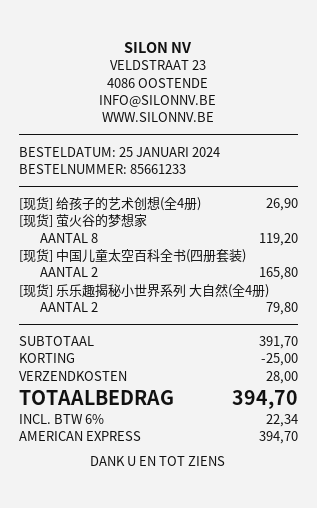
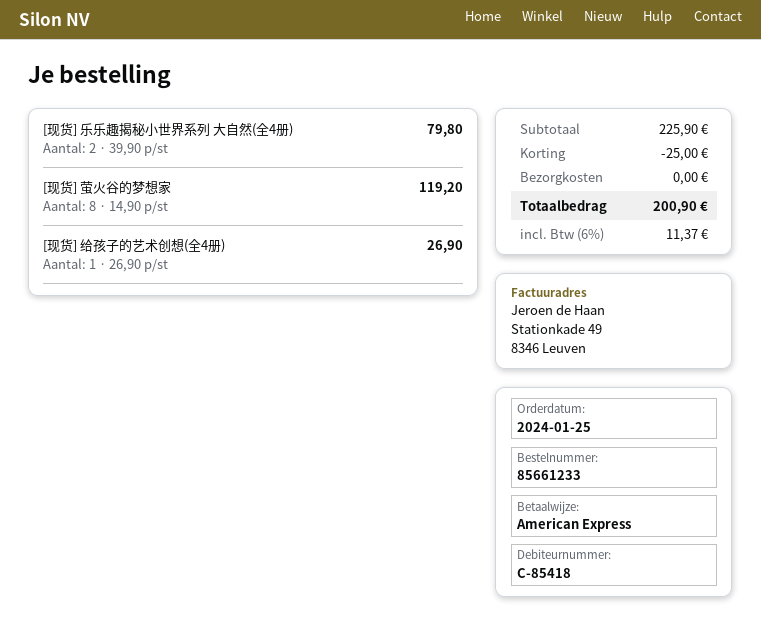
[现货] 中国儿童太空百科全书(四册套装): 2 for 165.80 -> none
subtotal: 391.70 -> 225.90
shipping: 28.00 -> 0.00
tax: 6% = 22.34 -> 6% = 11.37
total: 394.70 -> 200.90

